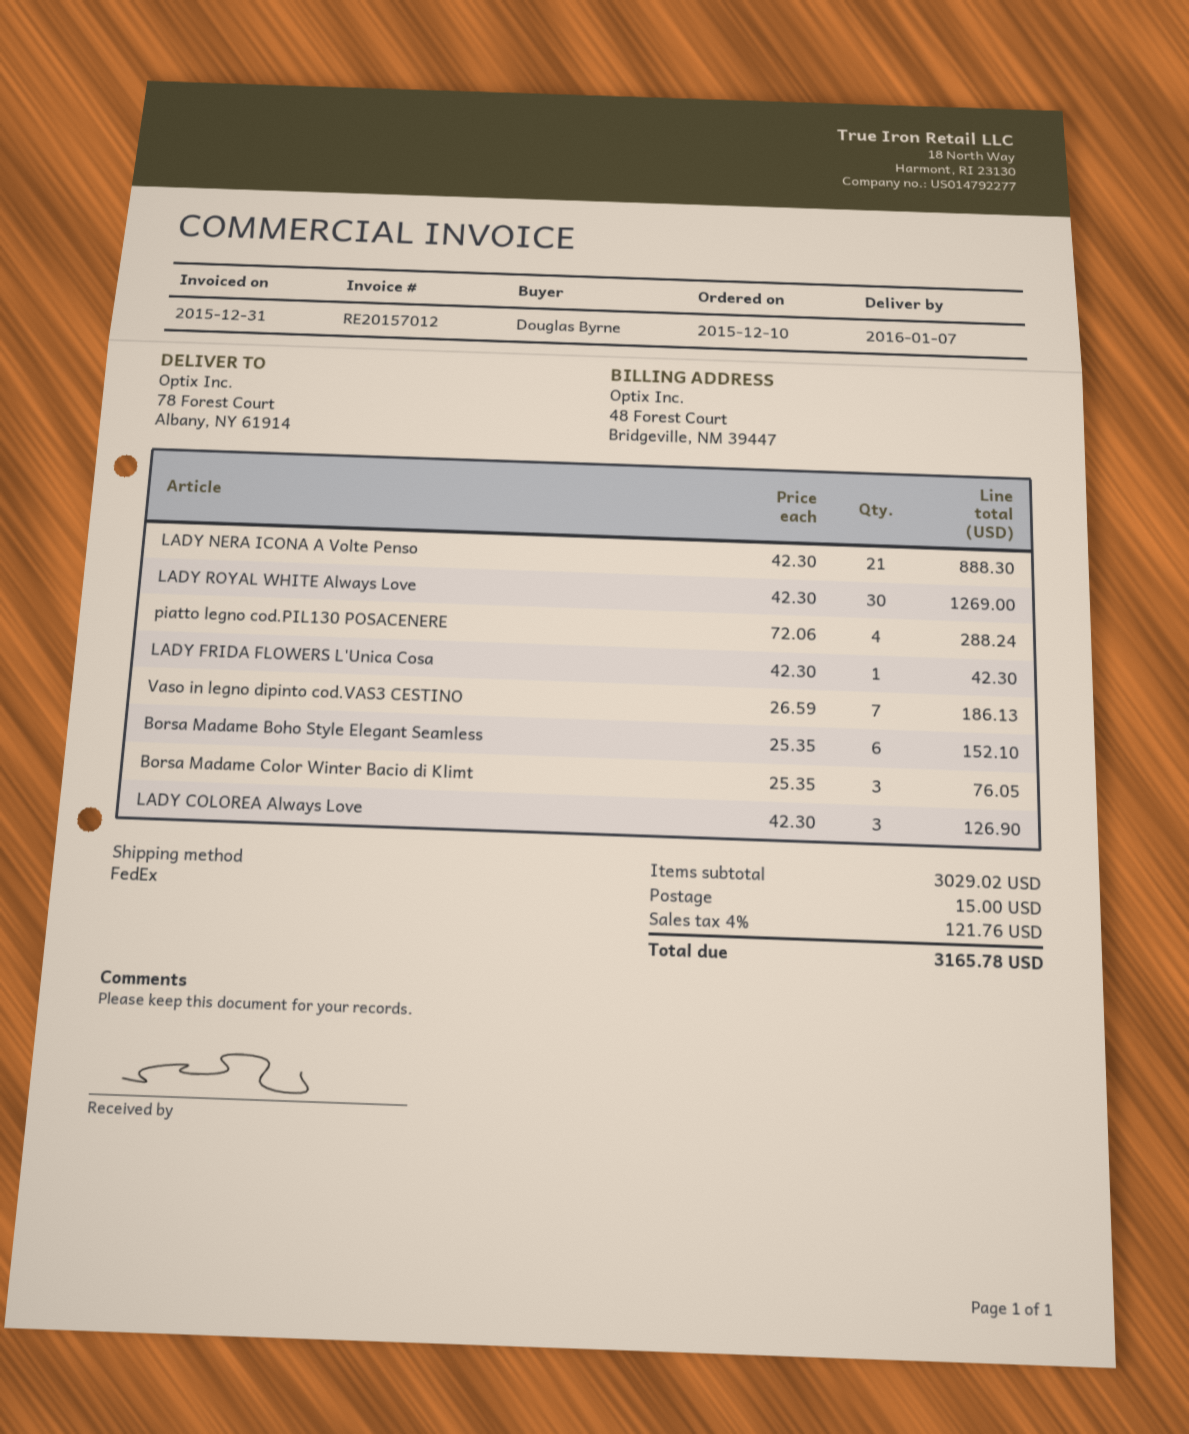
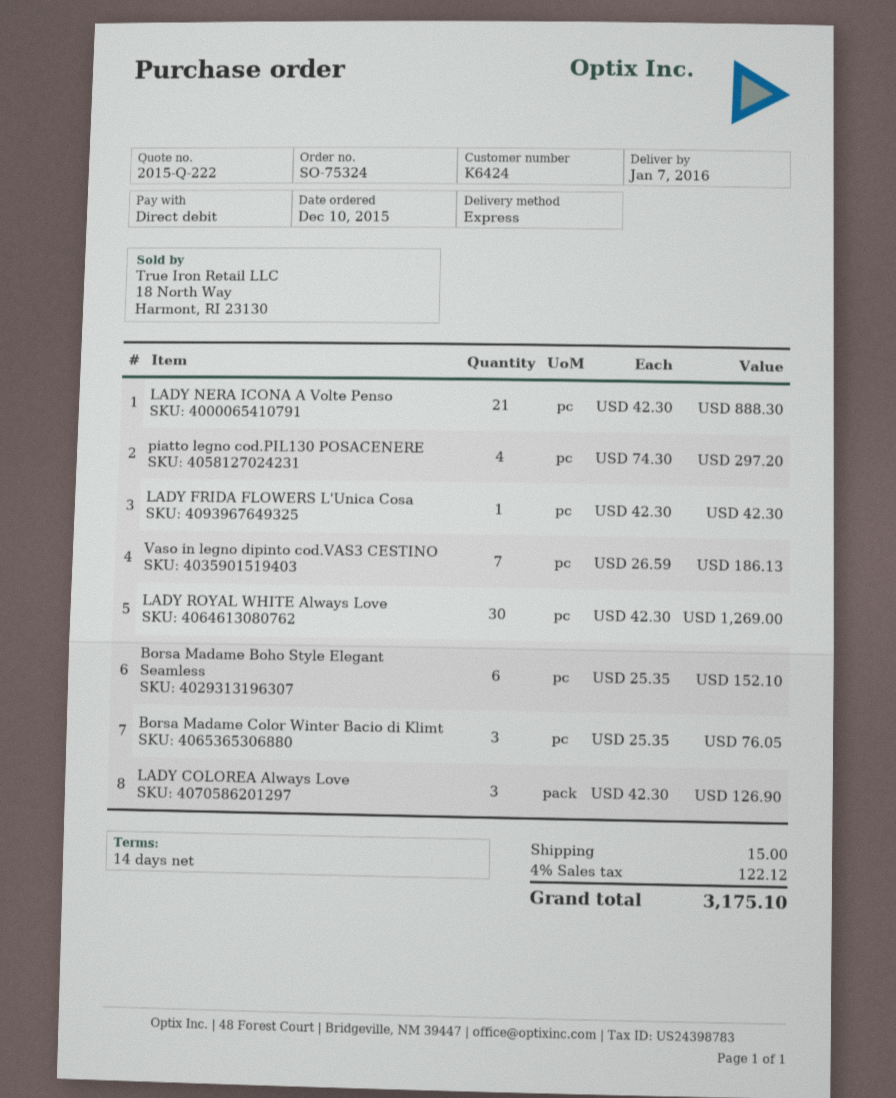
shipping method: FedEx -> express
piatto legno cod.PIL130 POSACENERE: 4 x 72.06 = 288.24 -> 4 x 74.30 = 297.20
tax: 4% = 121.76 -> 4% = 122.12
total: 3165.78 -> 3175.10

